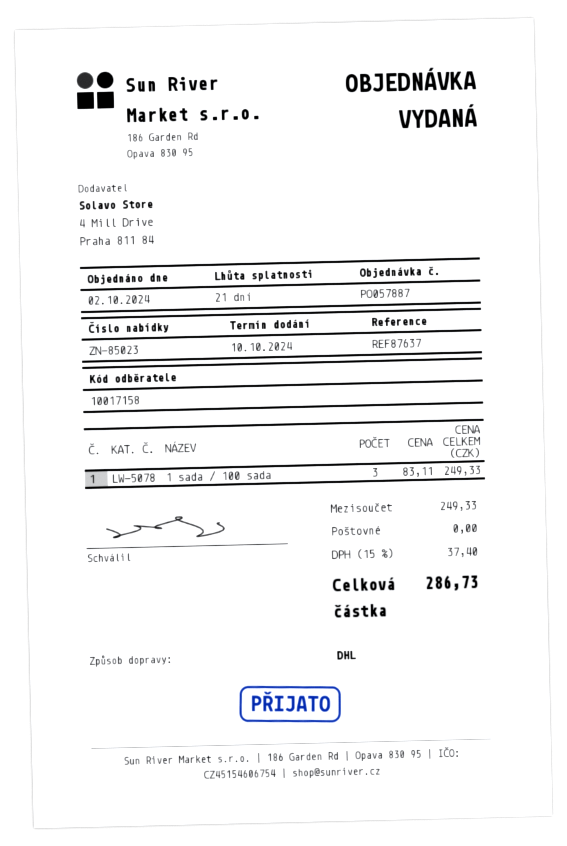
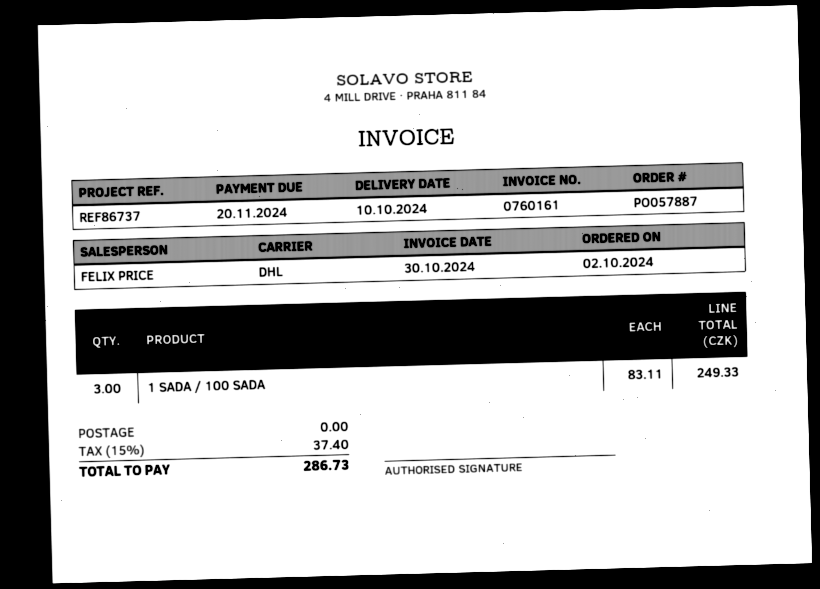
reference: REF87637 -> REF86737

